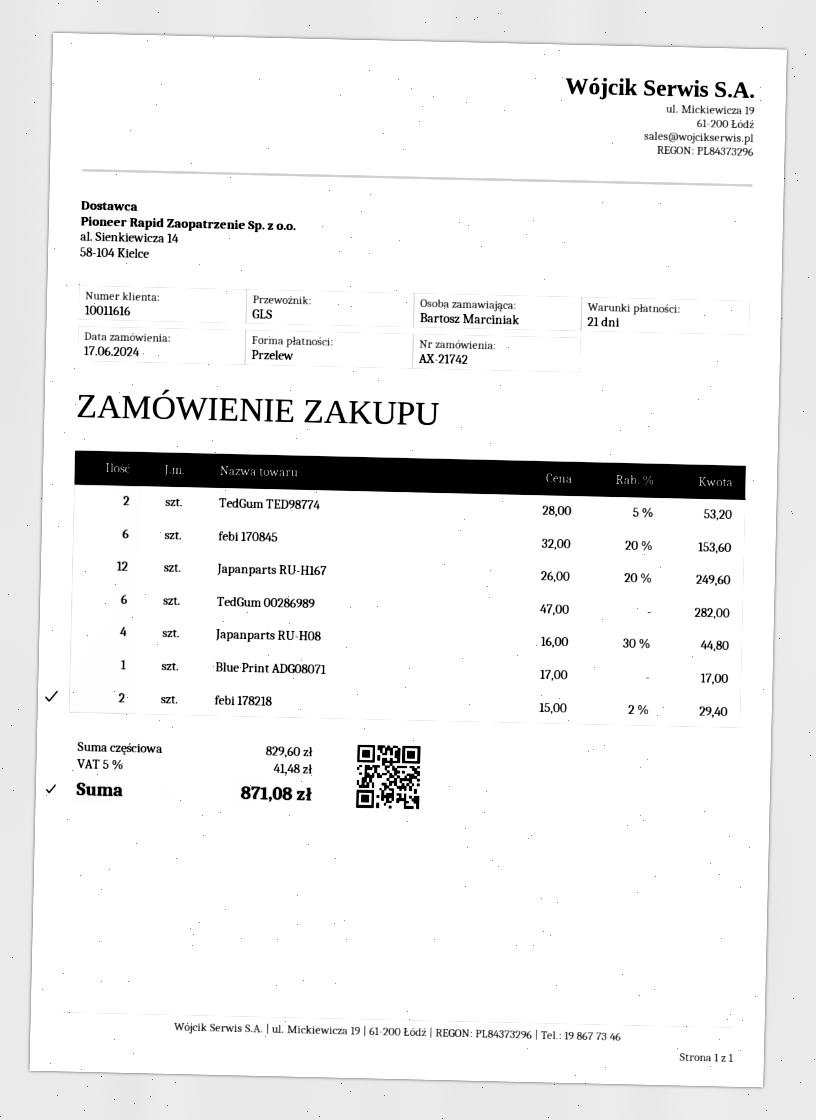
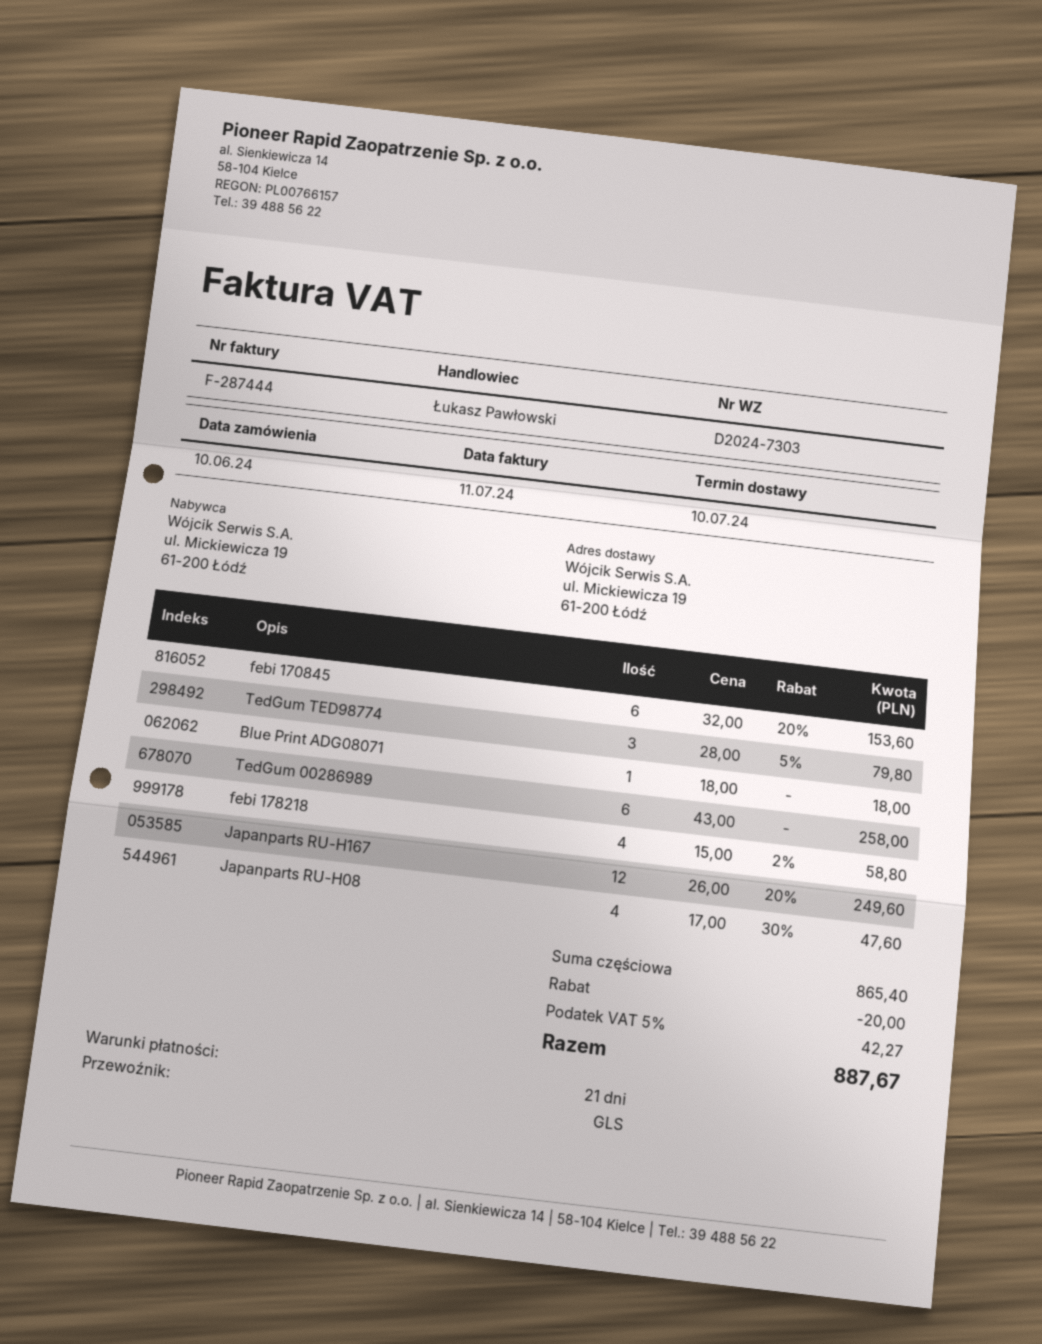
order date: 2024-06-17 -> 2024-06-10
TedGum TED98774: 2 x 28.00 - 5% = 53.20 -> 3 x 28.00 - 5% = 79.80
TedGum 00286989: 6 x 47.00 = 282.00 -> 6 x 43.00 = 258.00
Japanparts RU-H08: 4 x 16.00 - 30% = 44.80 -> 4 x 17.00 - 30% = 47.60
Blue Print ADG08071: 1 x 17.00 = 17.00 -> 1 x 18.00 = 18.00
febi 178218: 2 x 15.00 - 2% = 29.40 -> 4 x 15.00 - 2% = 58.80
subtotal: 829.60 -> 865.40
discount: none -> 20.00
tax: 5% = 41.48 -> 5% = 42.27
total: 871.08 -> 887.67

